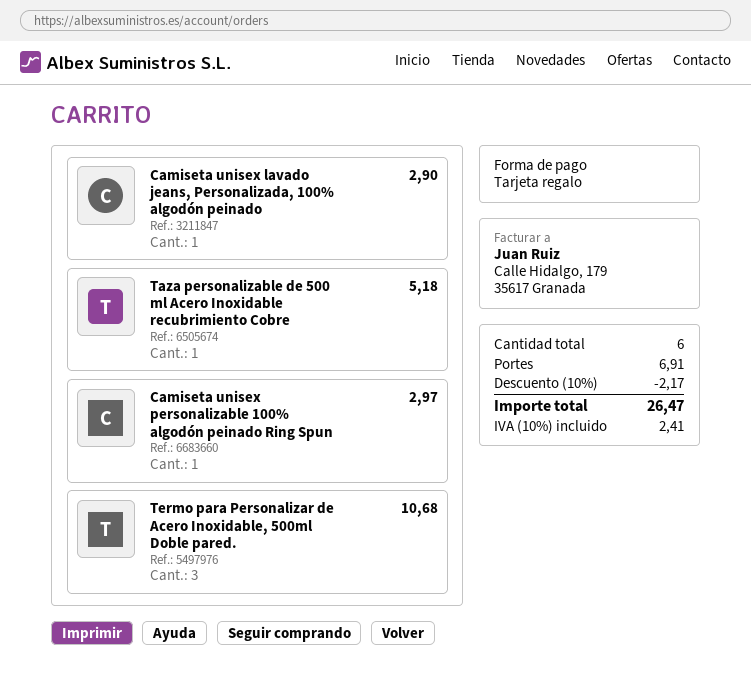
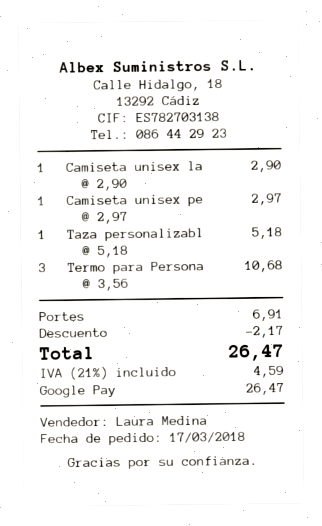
payment method: gift card -> Google Pay
tax: 10% = 2.41 -> 21% = 4.59

